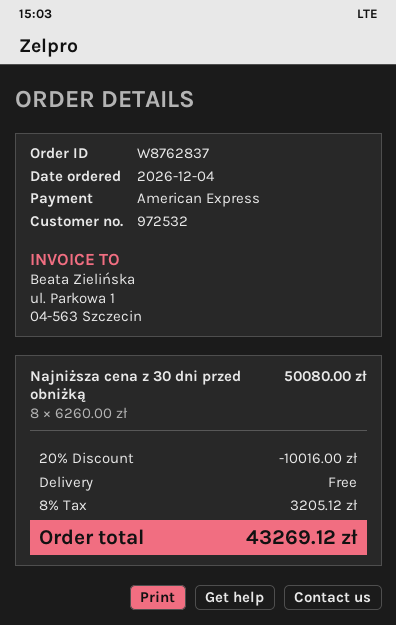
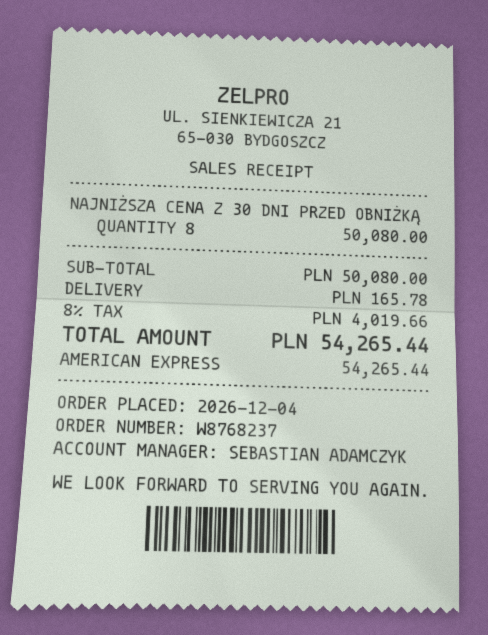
order number: W8762837 -> W8768237
discount: 20% = 10016.00 -> none
shipping: 0.00 -> 165.78
tax: 8% = 3205.12 -> 8% = 4019.66
total: 43269.12 -> 54265.44

